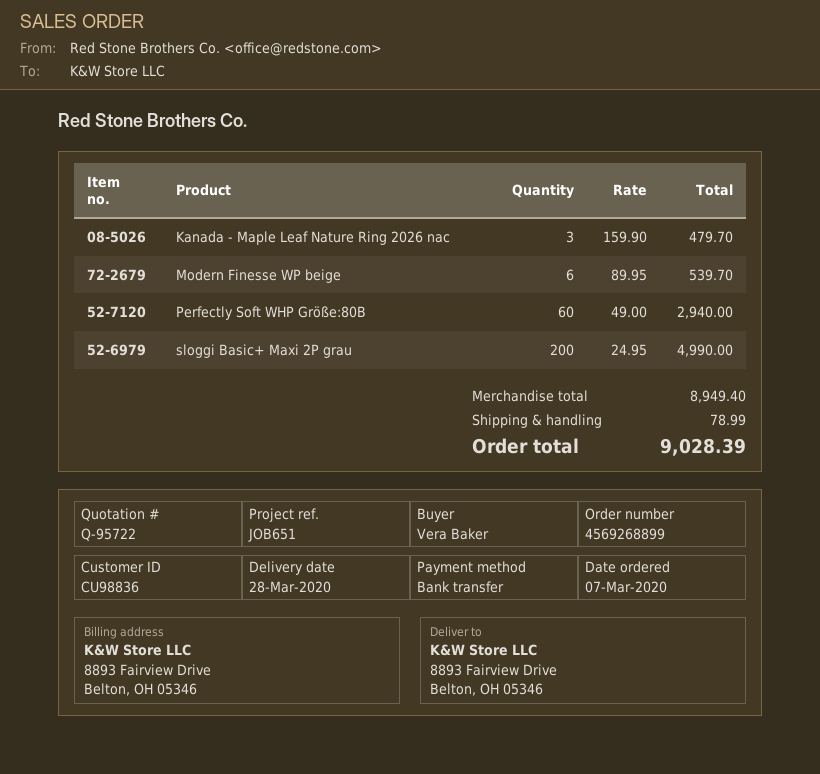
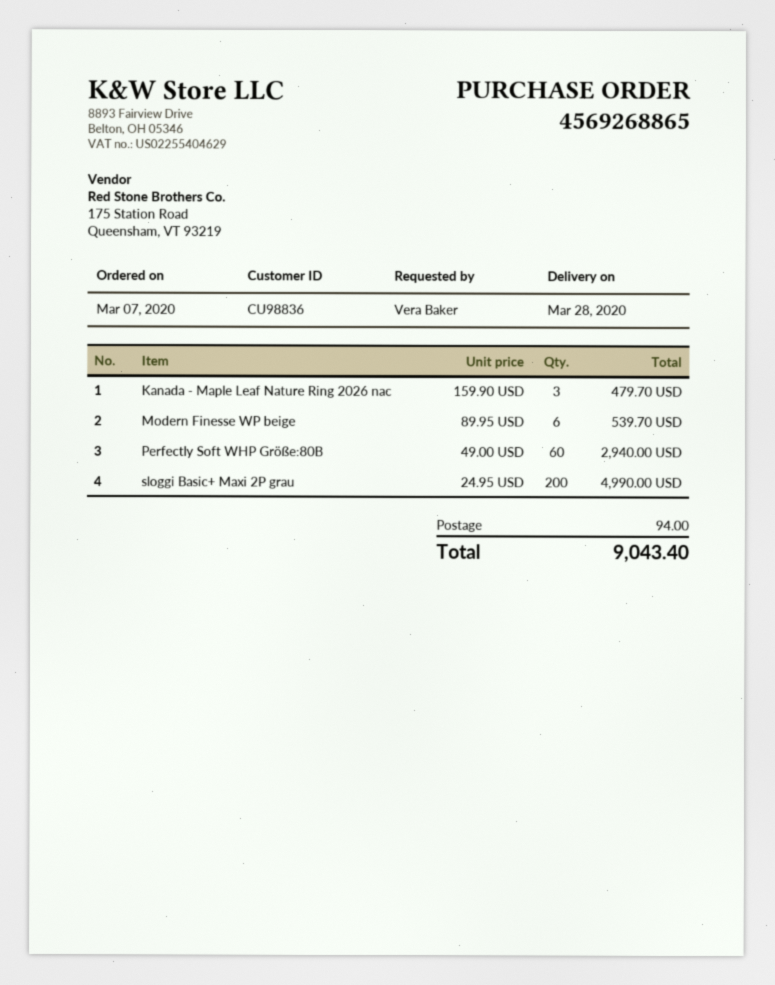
order number: 4569268899 -> 4569268865
shipping: 78.99 -> 94.00
total: 9028.39 -> 9043.40

